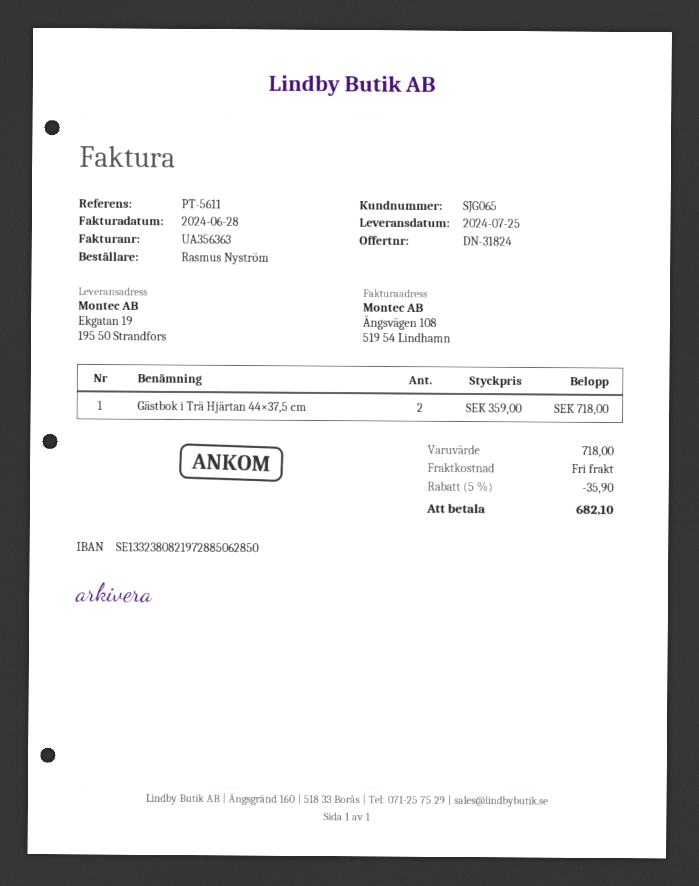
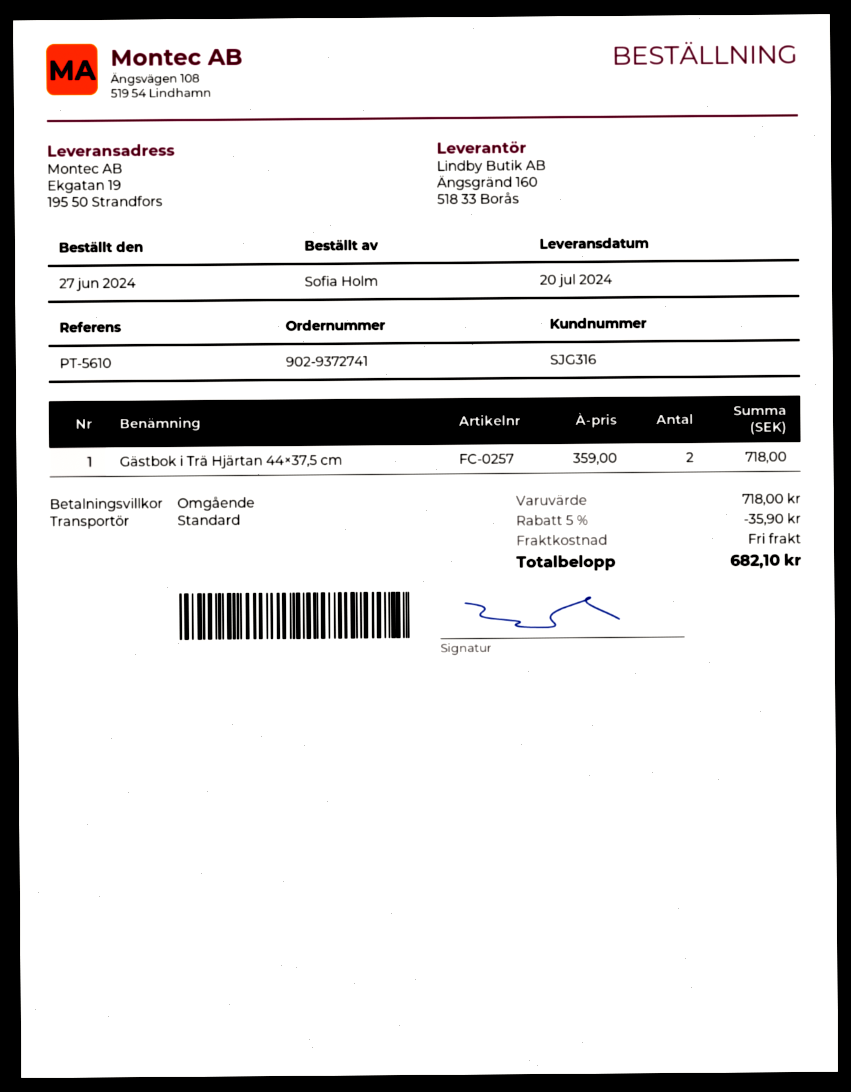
delivery date: 2024-07-25 -> 2024-07-20
customer number: SJG065 -> SJG316
reference: PT-5611 -> PT-5610
ordered by: Rasmus Nyström -> Sofia Holm

